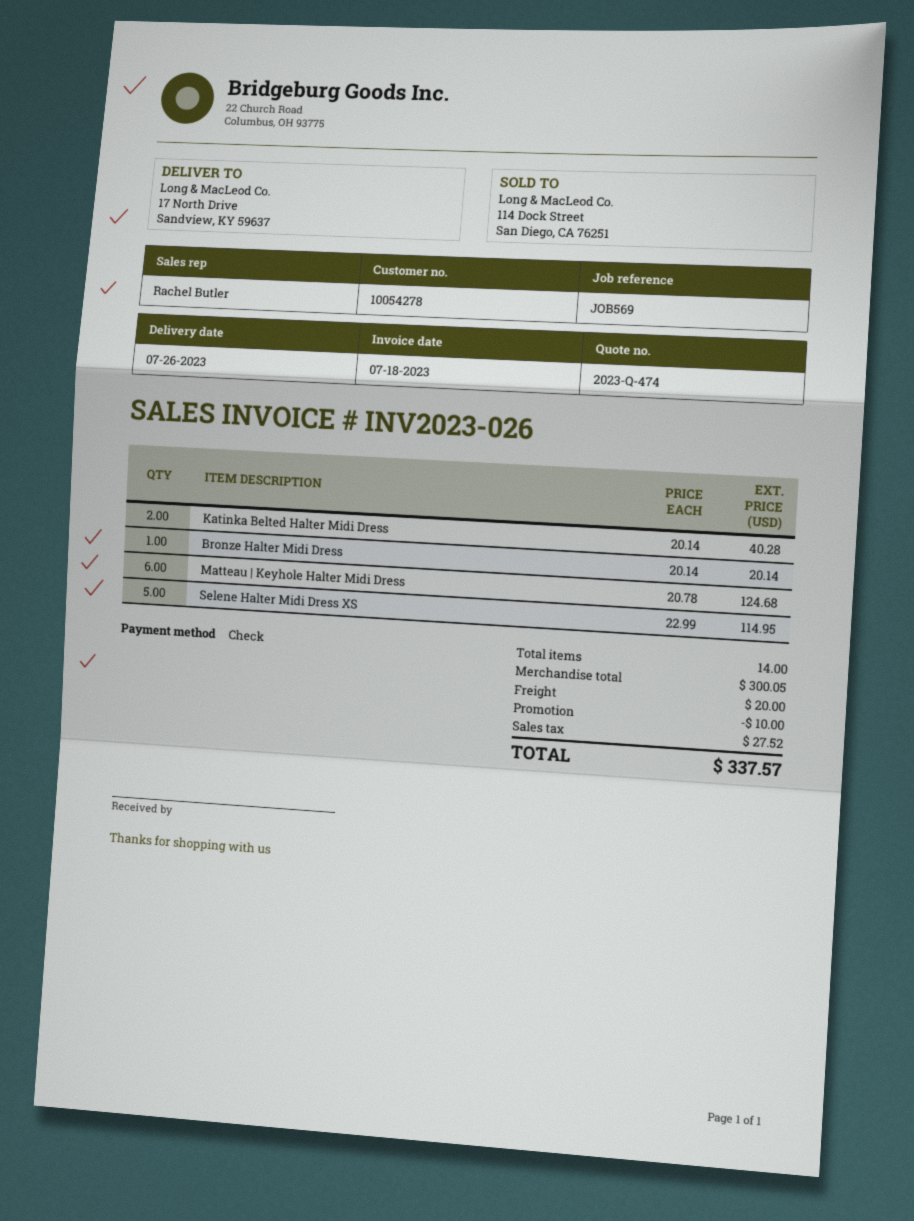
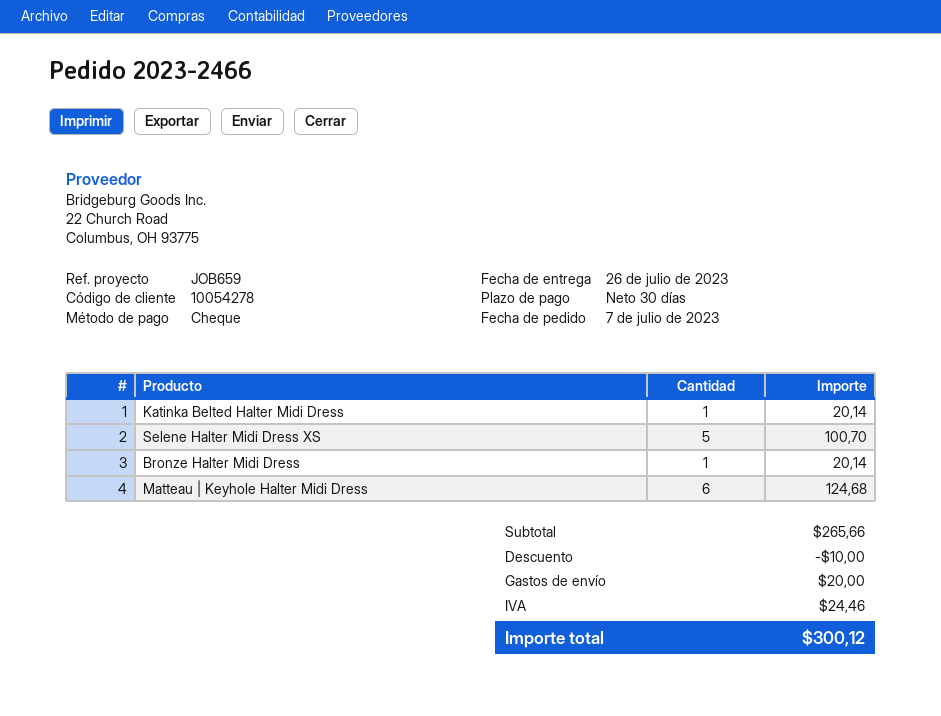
reference: JOB569 -> JOB659
Katinka Belted Halter Midi Dress: 2 for 40.28 -> 1 for 20.14
Selene Halter Midi Dress XS: 5 for 114.95 -> 5 for 100.70
subtotal: 300.05 -> 265.66
tax: 27.52 -> 24.46
total: 337.57 -> 300.12

